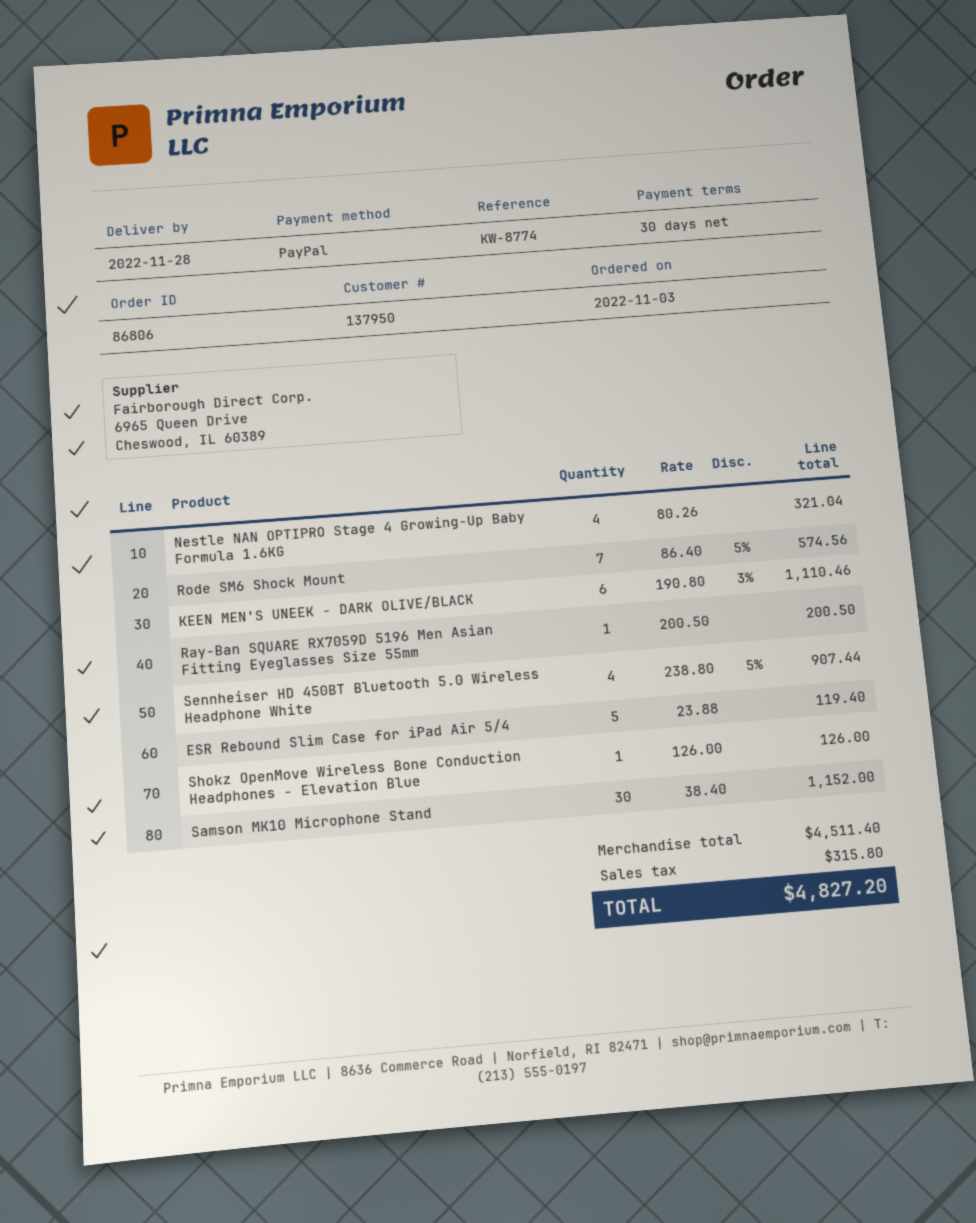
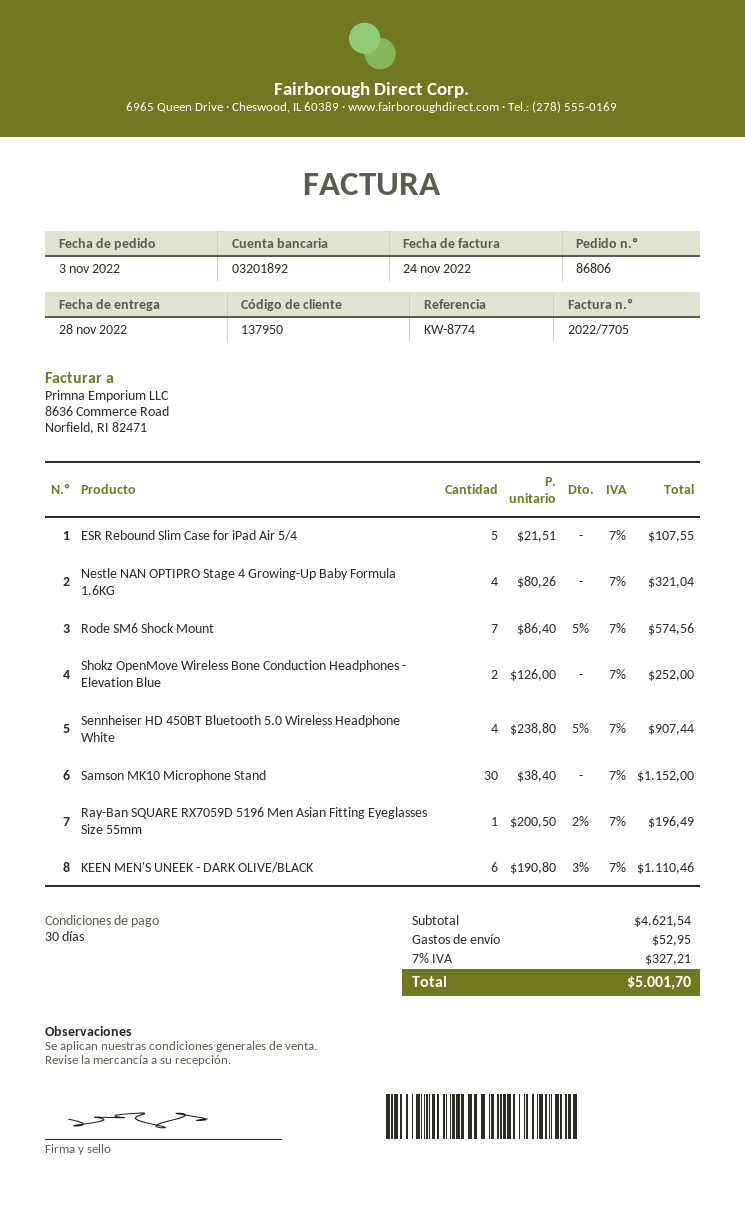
Ray-Ban SQUARE RX7059D 5196 Men Asian Fitting Eyeglasses Size 55mm: 1 x 200.50 = 200.50 -> 1 x 200.50 - 2% = 196.49
ESR Rebound Slim Case for iPad Air 5/4: 5 x 23.88 = 119.40 -> 5 x 21.51 = 107.55
Shokz OpenMove Wireless Bone Conduction Headphones - Elevation Blue: 1 x 126.00 = 126.00 -> 2 x 126.00 = 252.00
subtotal: 4511.40 -> 4621.54
shipping: none -> 52.95
tax: 315.80 -> 327.21
total: 4827.20 -> 5001.70

